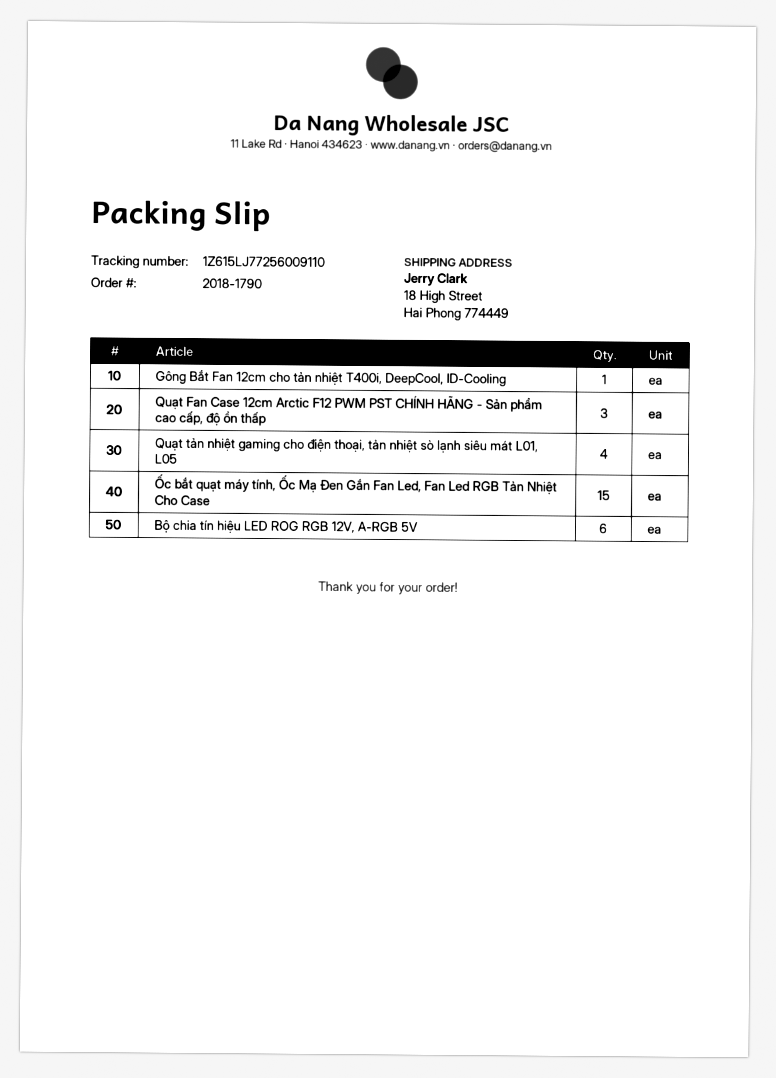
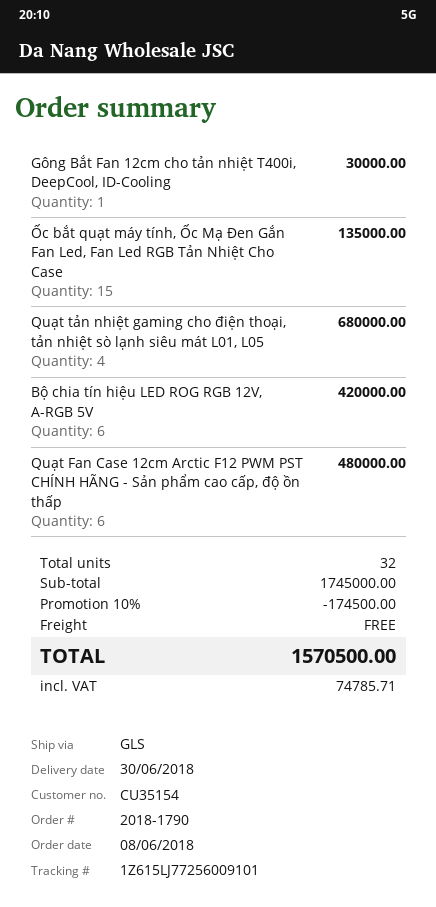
tracking number: 1Z615LJ77256009110 -> 1Z615LJ77256009101
Quạt Fan Case 12cm Arctic F12 PWM PST CHÍNH HÃNG - Sản phẩm cao cấp, độ ồn thấp: 3 -> 6

